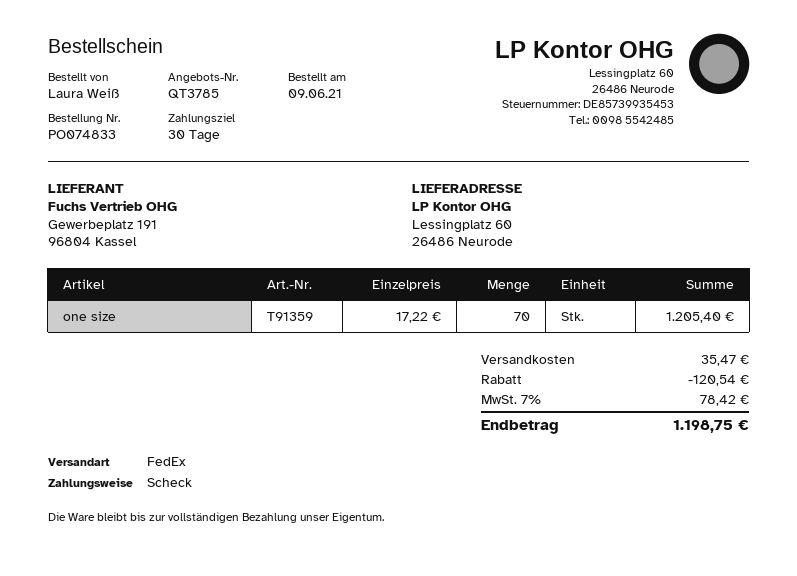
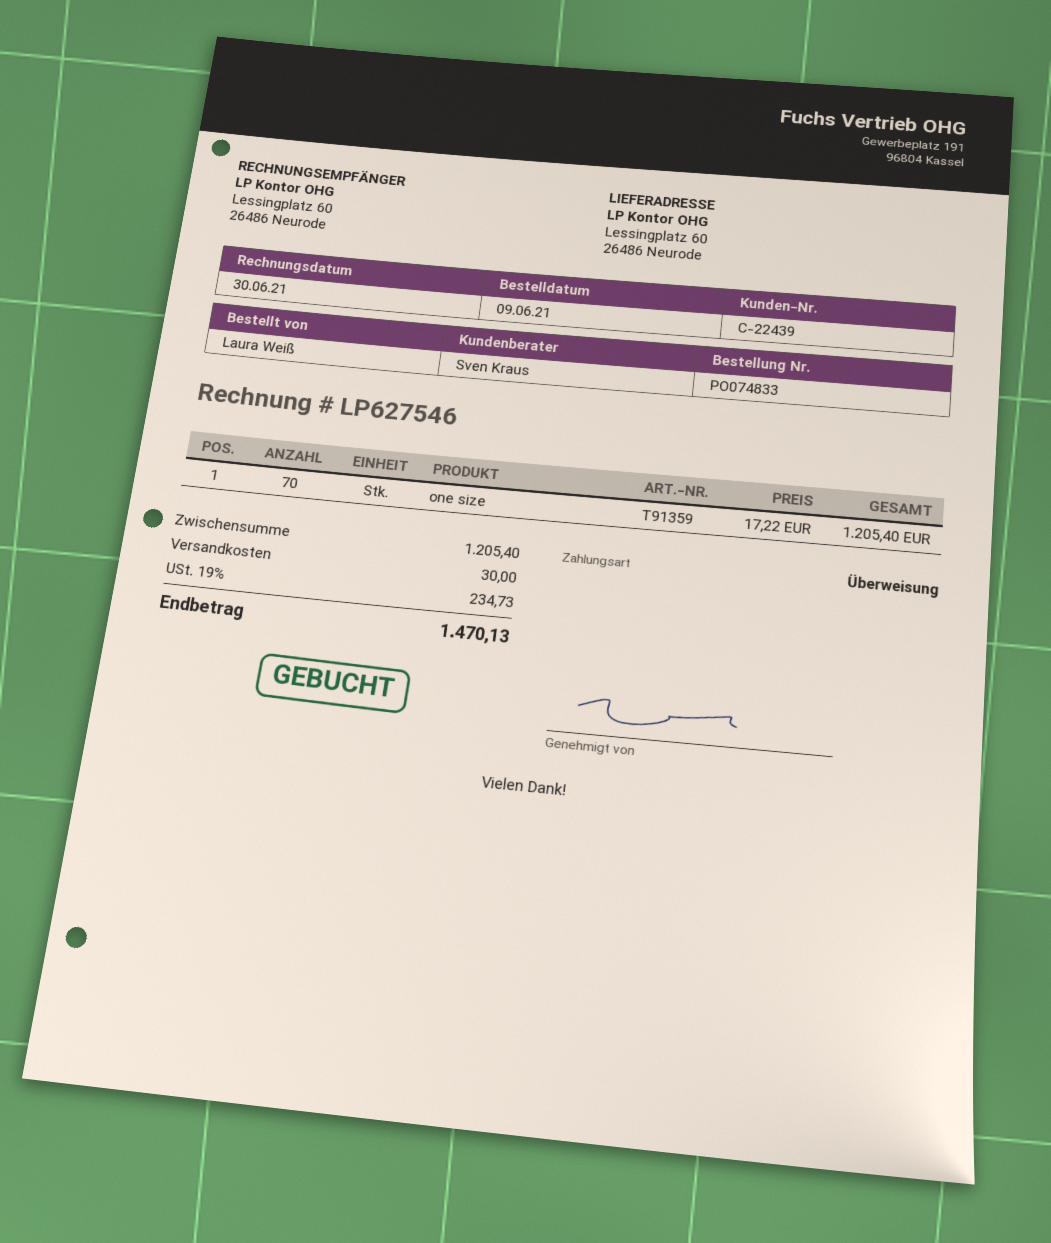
payment method: cheque -> bank transfer
discount: 120.54 -> none
shipping: 35.47 -> 30.00
tax: 7% = 78.42 -> 19% = 234.73
total: 1198.75 -> 1470.13

